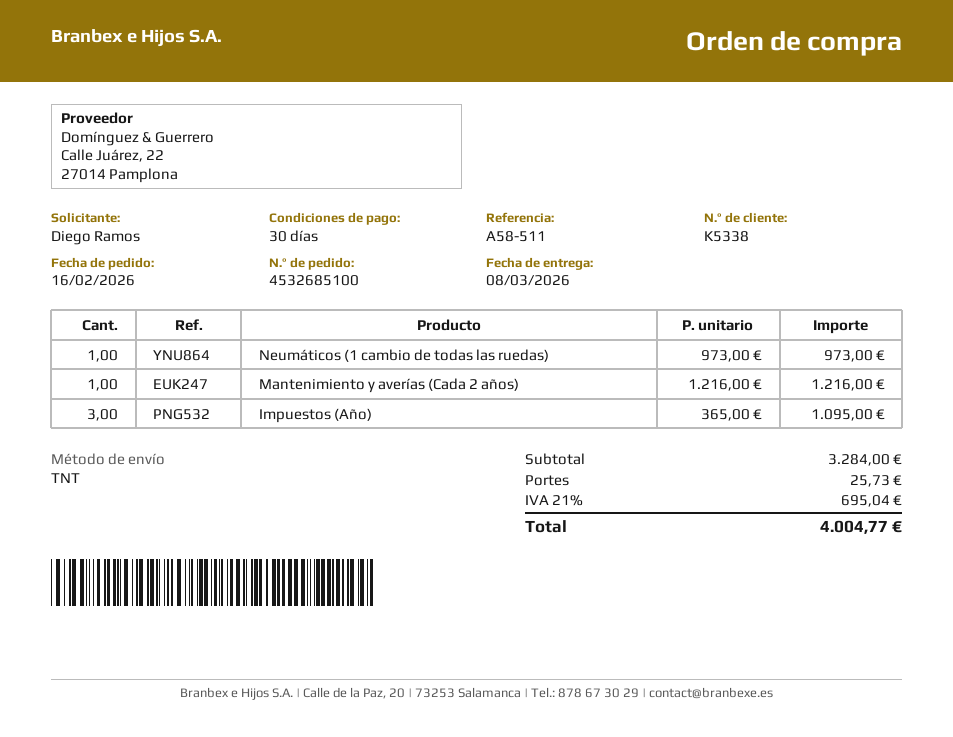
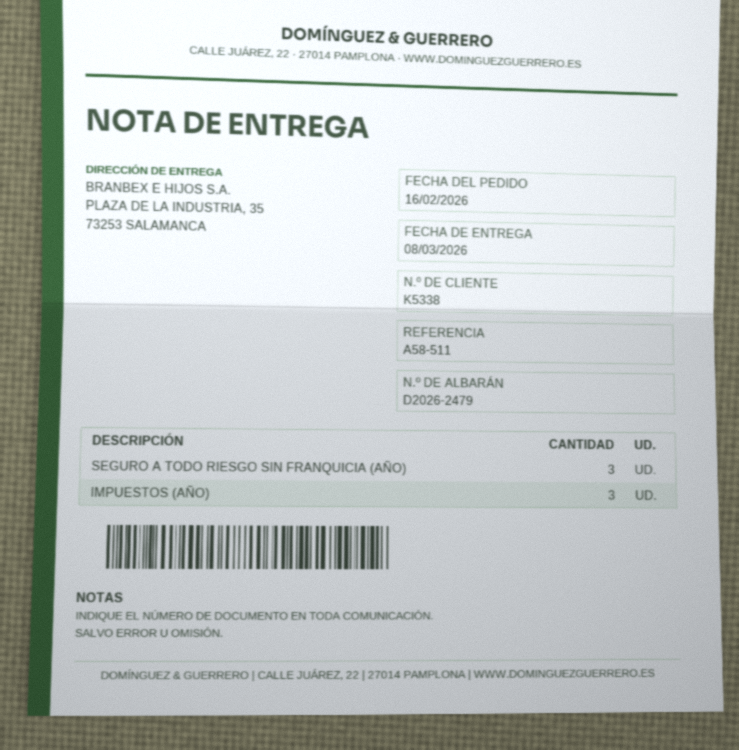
Neumáticos (1 cambio de todas las ruedas): 1 -> none
Mantenimiento y averías (Cada 2 años): 1 -> none
SEGURO A TODO RIESGO SIN FRANQUICIA (AÑO): none -> 3

